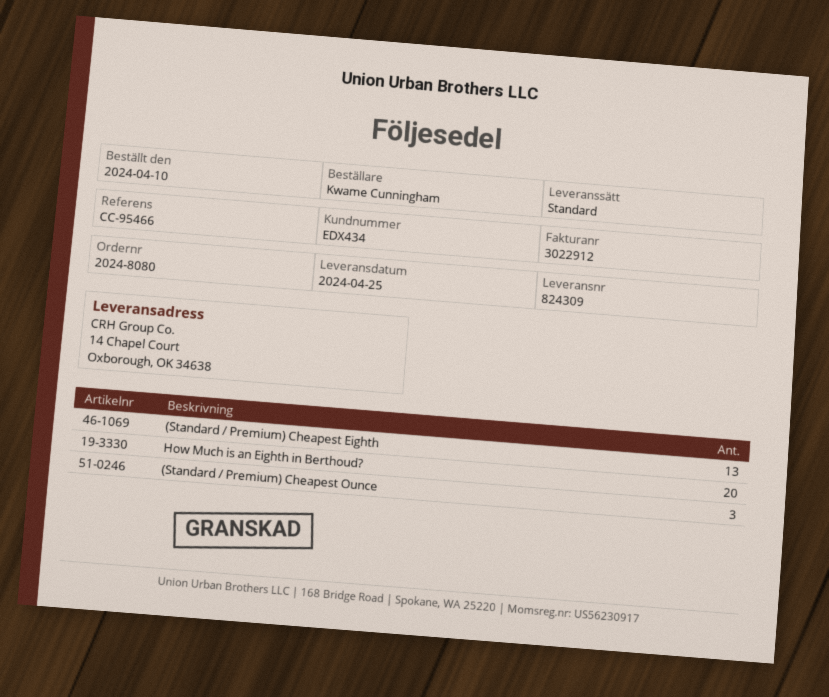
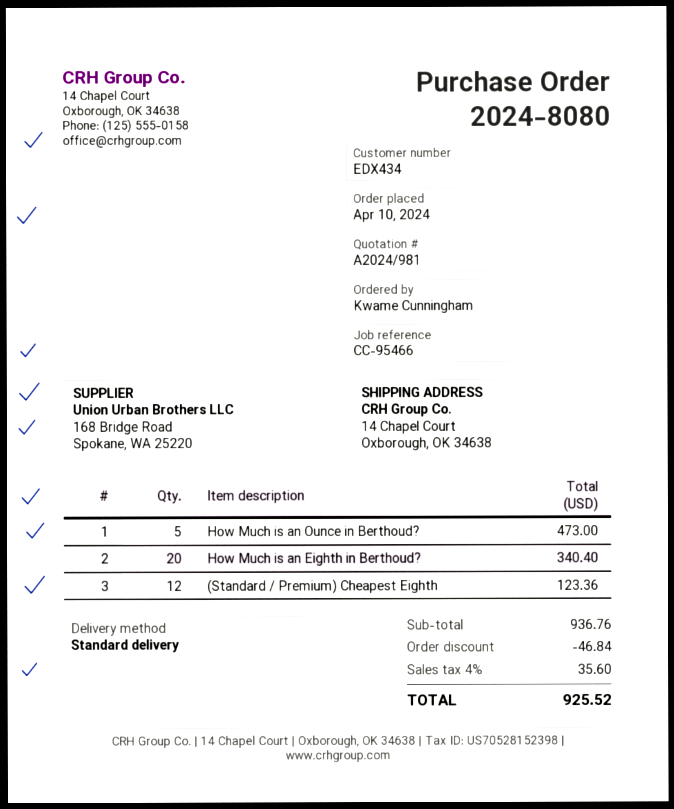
(Standard / Premium) Cheapest Eighth: 13 -> 12
(Standard / Premium) Cheapest Ounce: 3 -> none
How Much is an Ounce in Berthoud?: none -> 5

